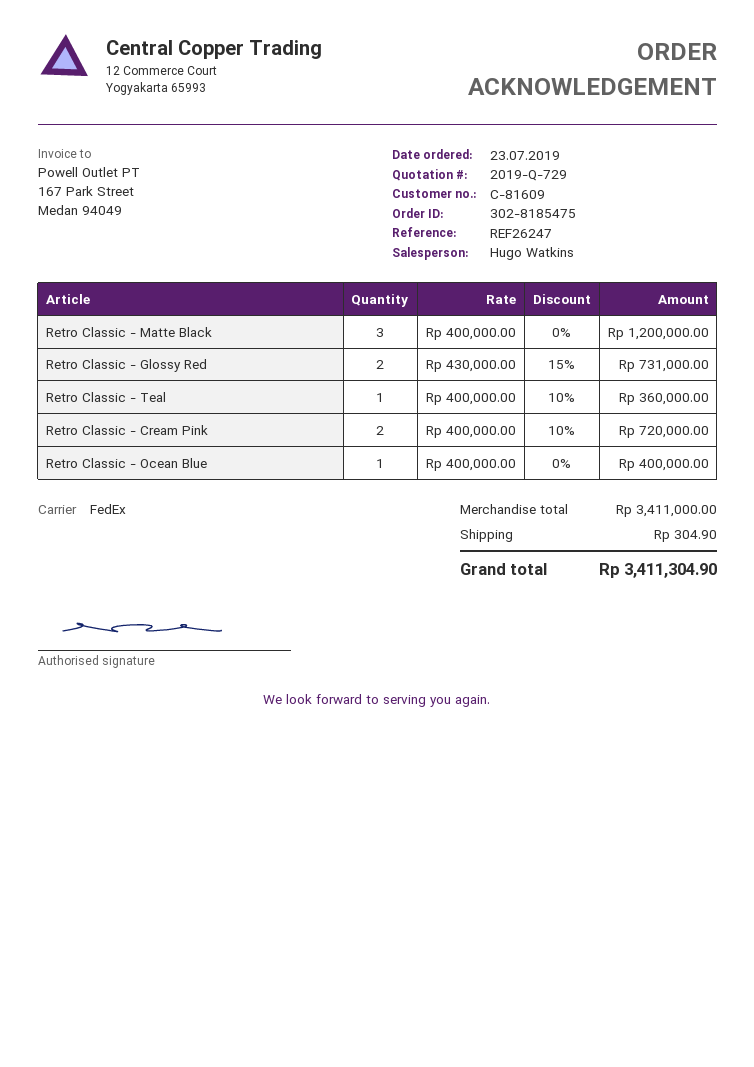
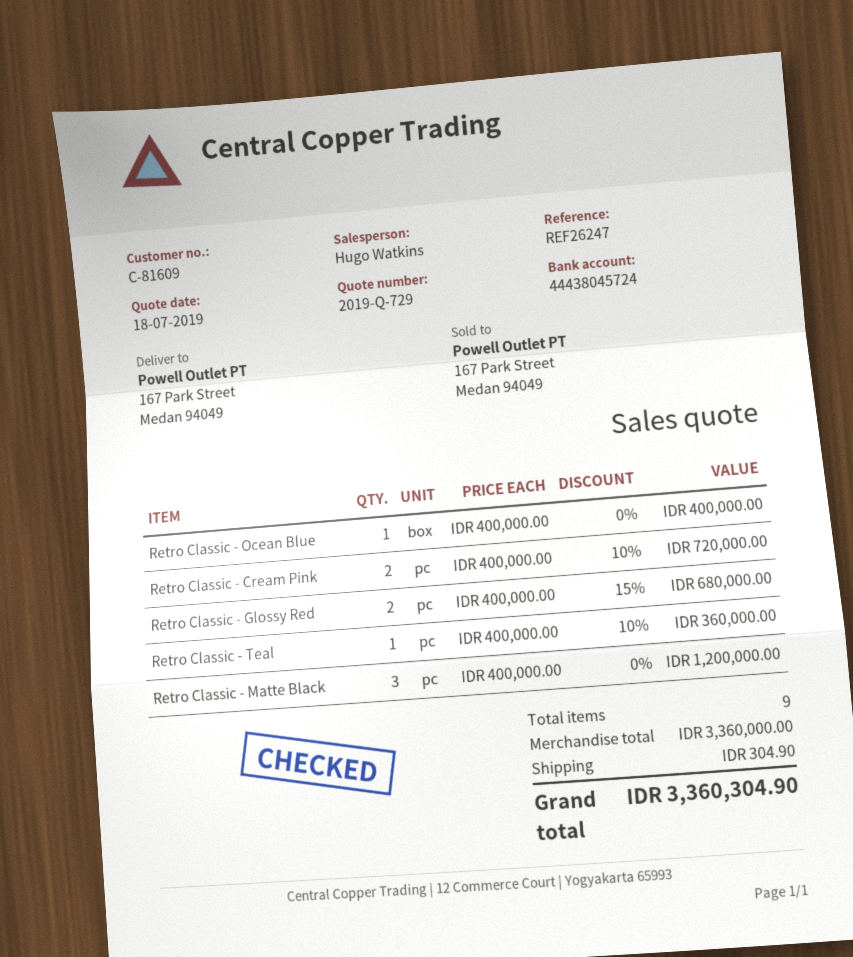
Retro Classic - Glossy Red: 2 x 430000.00 - 15% = 731000.00 -> 2 x 400000.00 - 15% = 680000.00
subtotal: 3411000.00 -> 3360000.00
total: 3411304.90 -> 3360304.90

